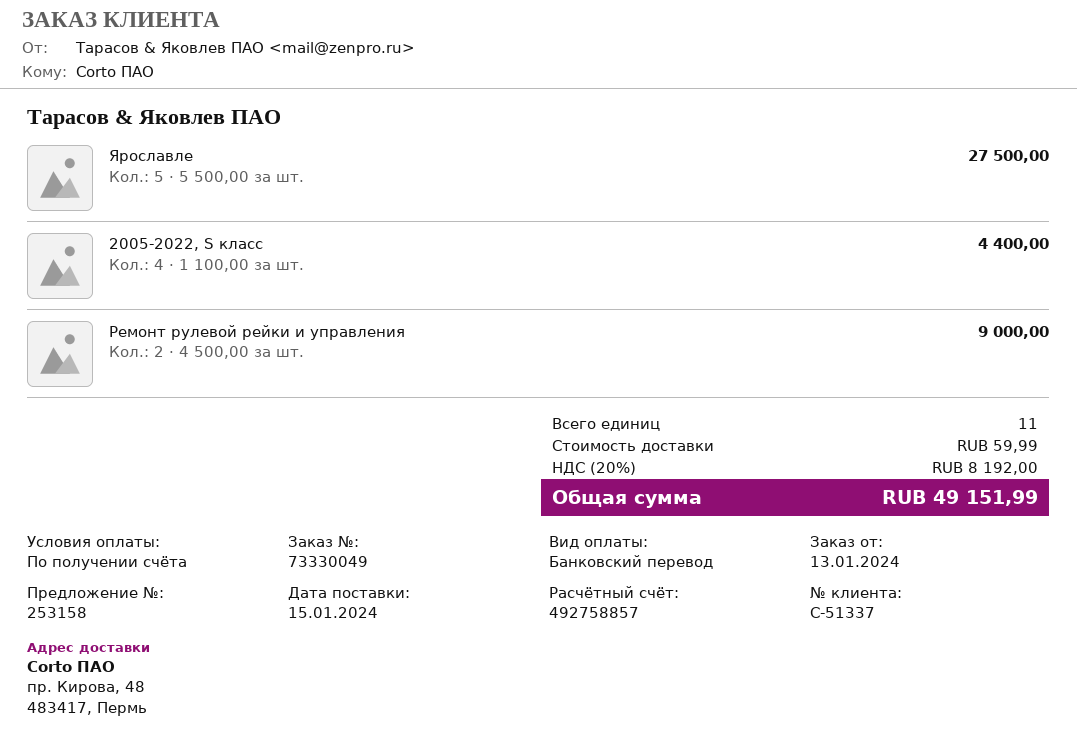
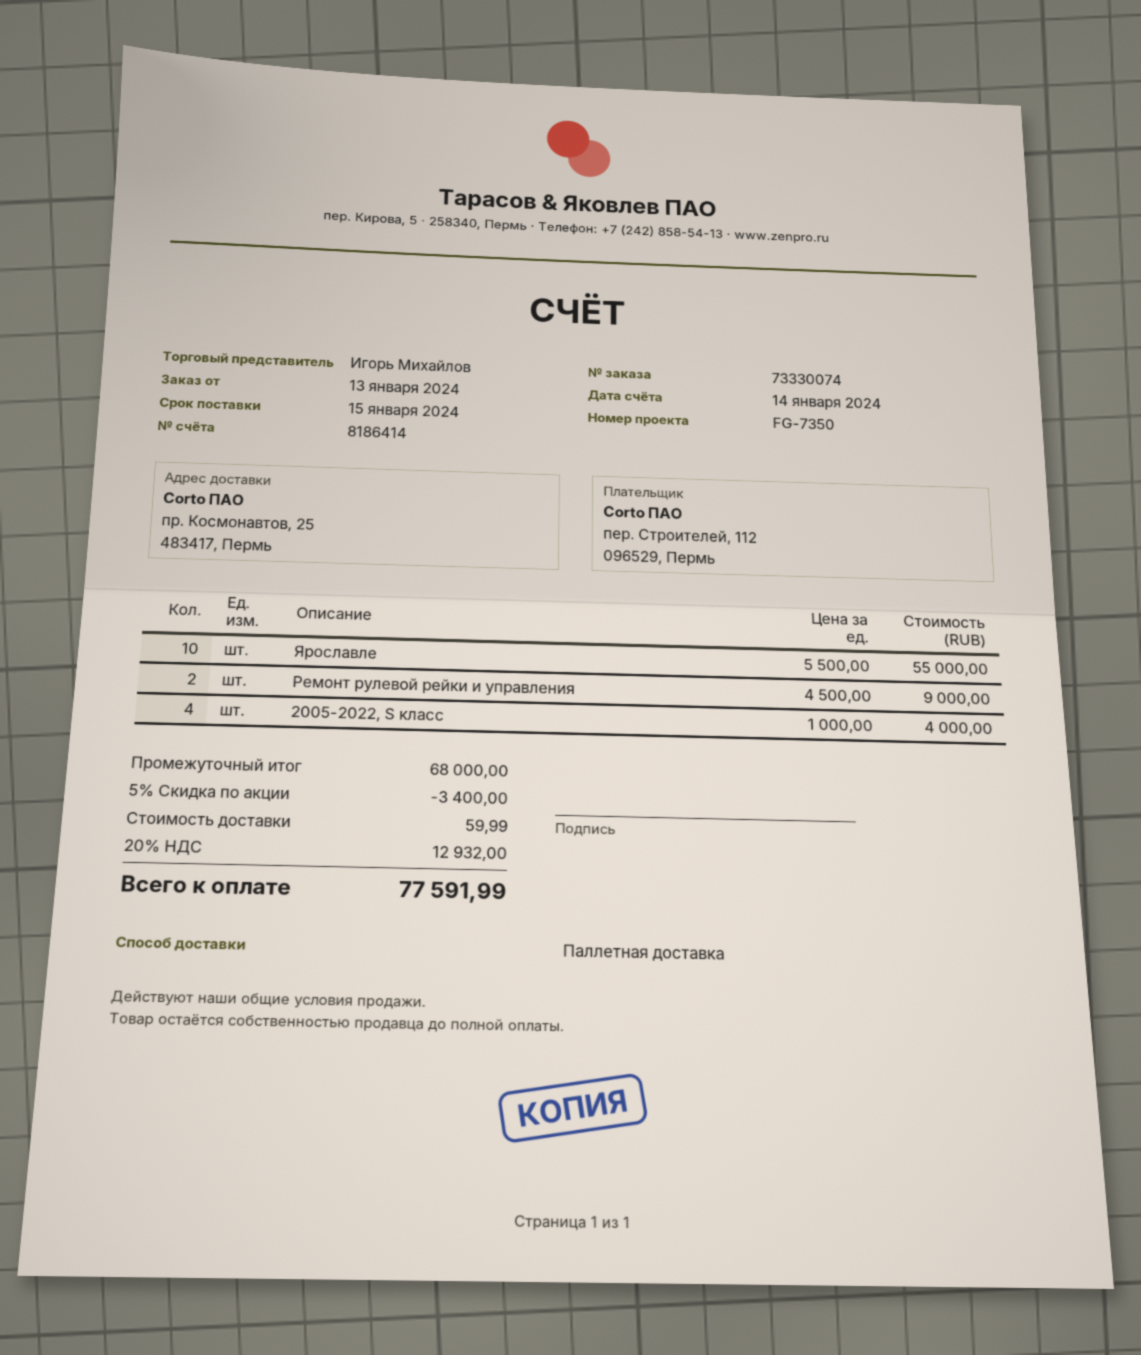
order number: 73330049 -> 73330074
ship to: пр. Кирова, 48, 483417, Пермь -> пр. Космонавтов, 25, 483417, Пермь
Ярославле: 5 x 5500.00 = 27500.00 -> 10 x 5500.00 = 55000.00
2005-2022, S класс: 4 x 1100.00 = 4400.00 -> 4 x 1000.00 = 4000.00
discount: none -> 5% = 3400.00
tax: 20% = 8192.00 -> 20% = 12932.00
total: 49151.99 -> 77591.99

